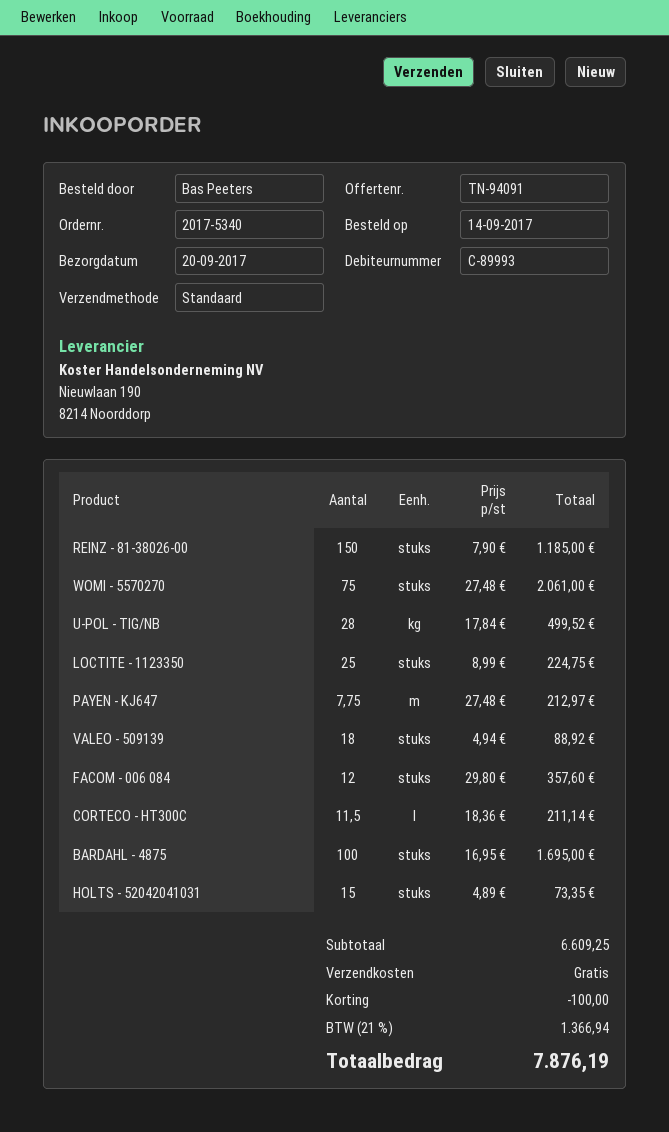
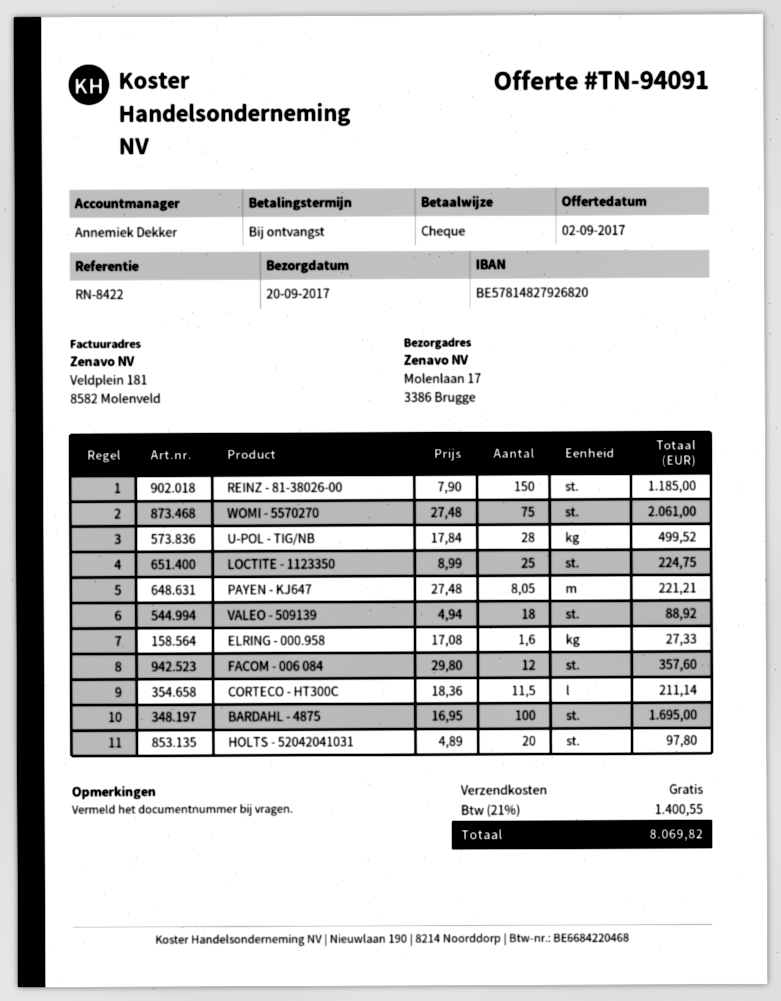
PAYEN - KJ647: 7.75 x 27.48 = 212.97 -> 8.05 x 27.48 = 221.21
HOLTS - 52042041031: 15 x 4.89 = 73.35 -> 20 x 4.89 = 97.80
ELRING - 000.958: none -> 1.6 x 17.08 = 27.33
discount: 100.00 -> none
tax: 21% = 1366.94 -> 21% = 1400.55
total: 7876.19 -> 8069.82

